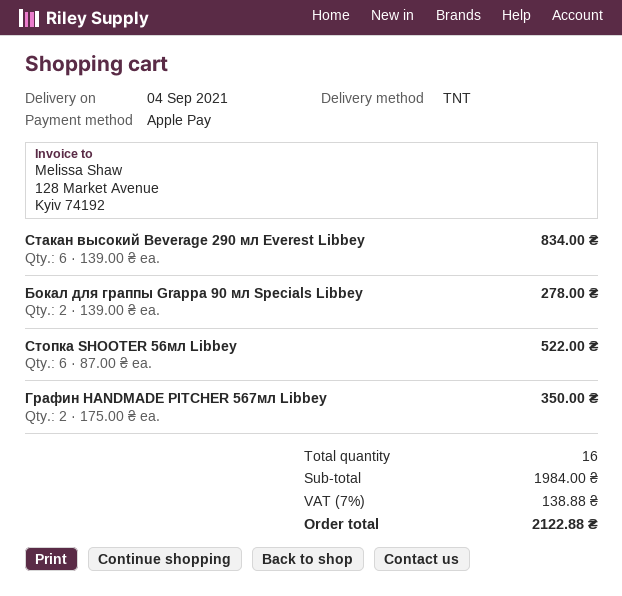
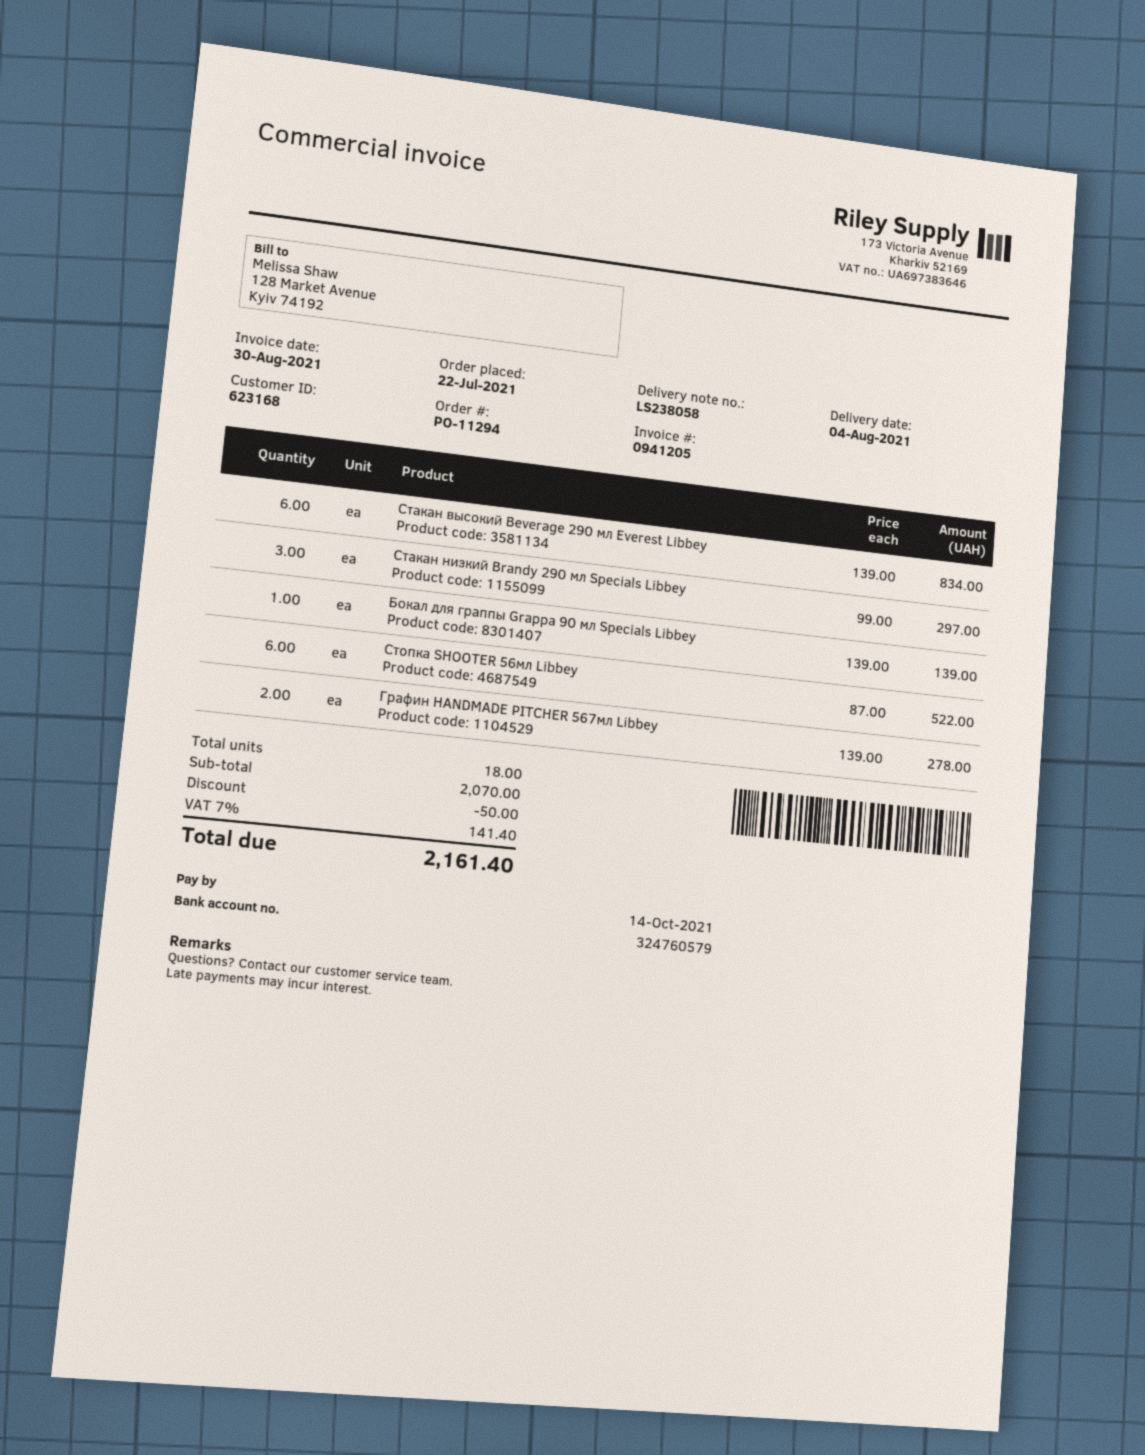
delivery date: 2021-09-04 -> 2021-08-04
Бокал для граппы Grappa 90 мл Specials Libbey: 2 x 139.00 = 278.00 -> 1 x 139.00 = 139.00
Графин HANDMADE PITCHER 567мл Libbey: 2 x 175.00 = 350.00 -> 2 x 139.00 = 278.00
Стакан низкий Brandy 290 мл Specials Libbey: none -> 3 x 99.00 = 297.00
total quantity: 16 -> 18
subtotal: 1984.00 -> 2070.00
discount: none -> 50.00
tax: 7% = 138.88 -> 7% = 141.40
total: 2122.88 -> 2161.40

